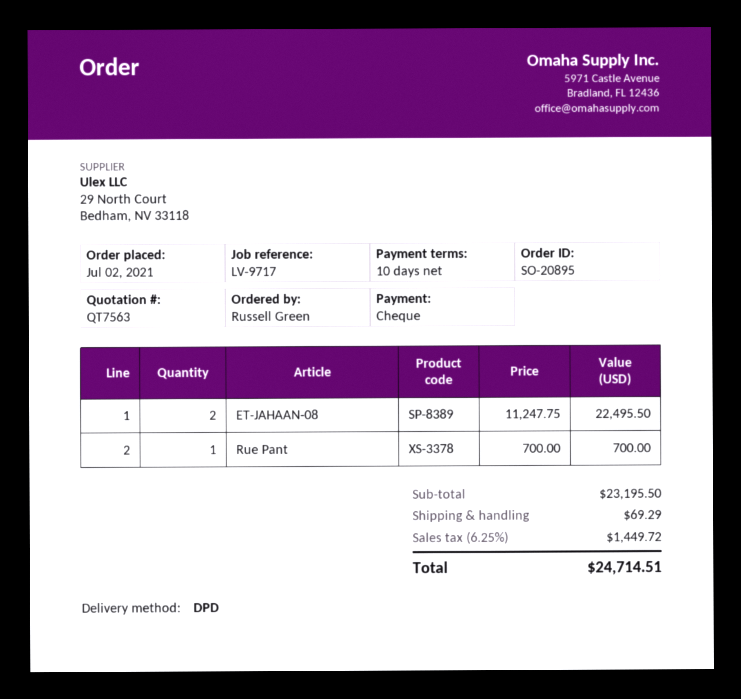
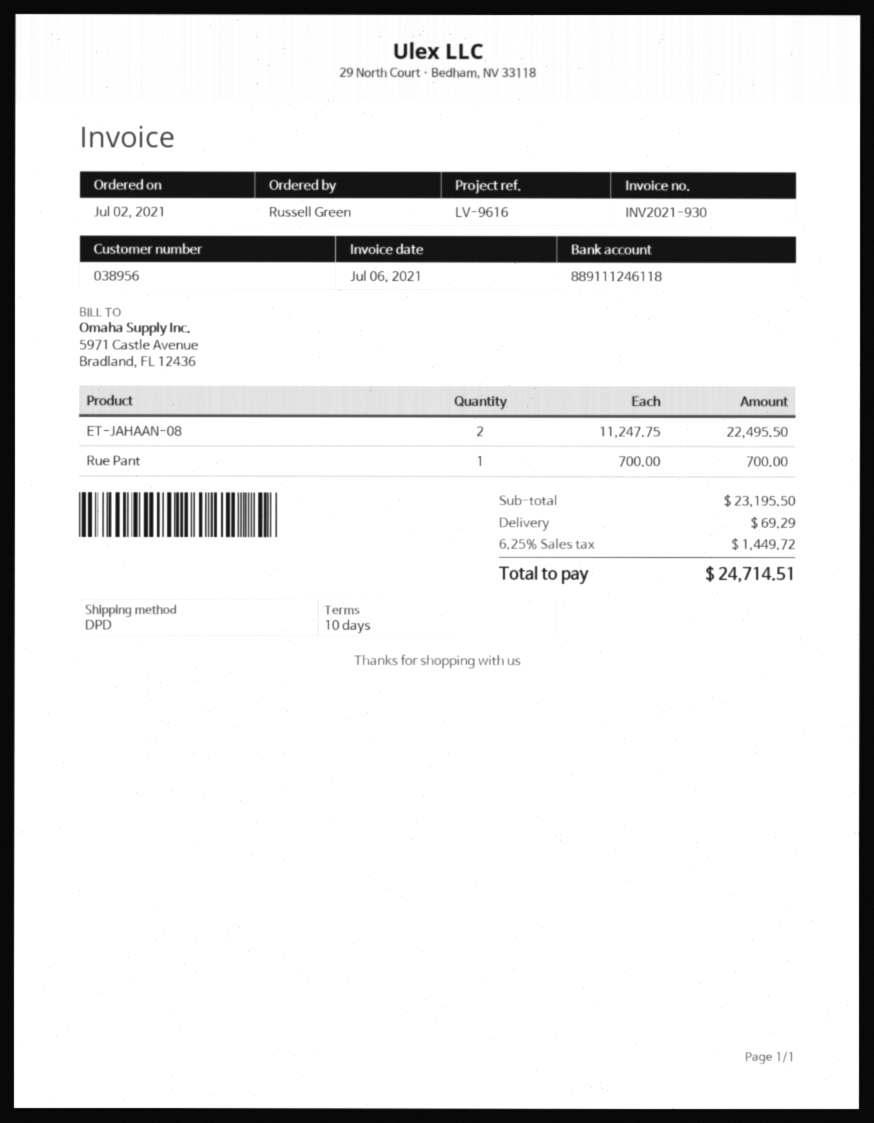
reference: LV-9717 -> LV-9616

